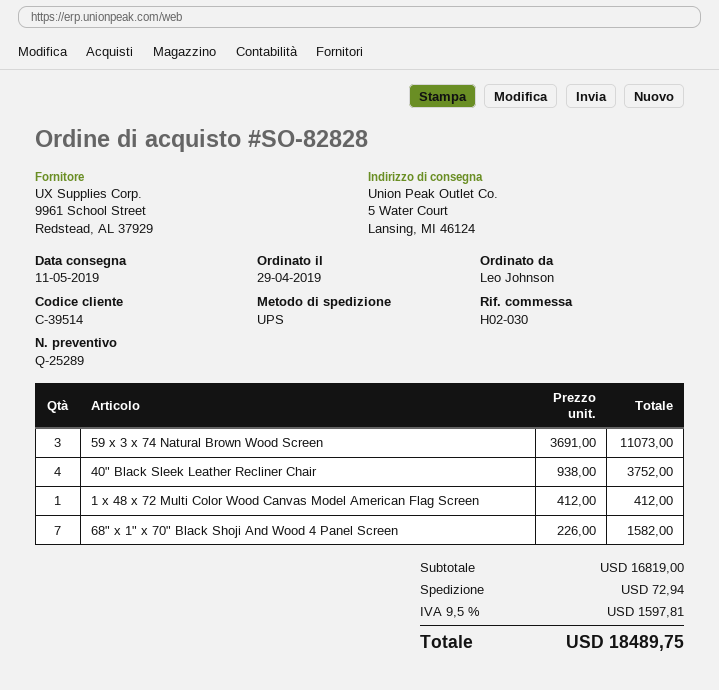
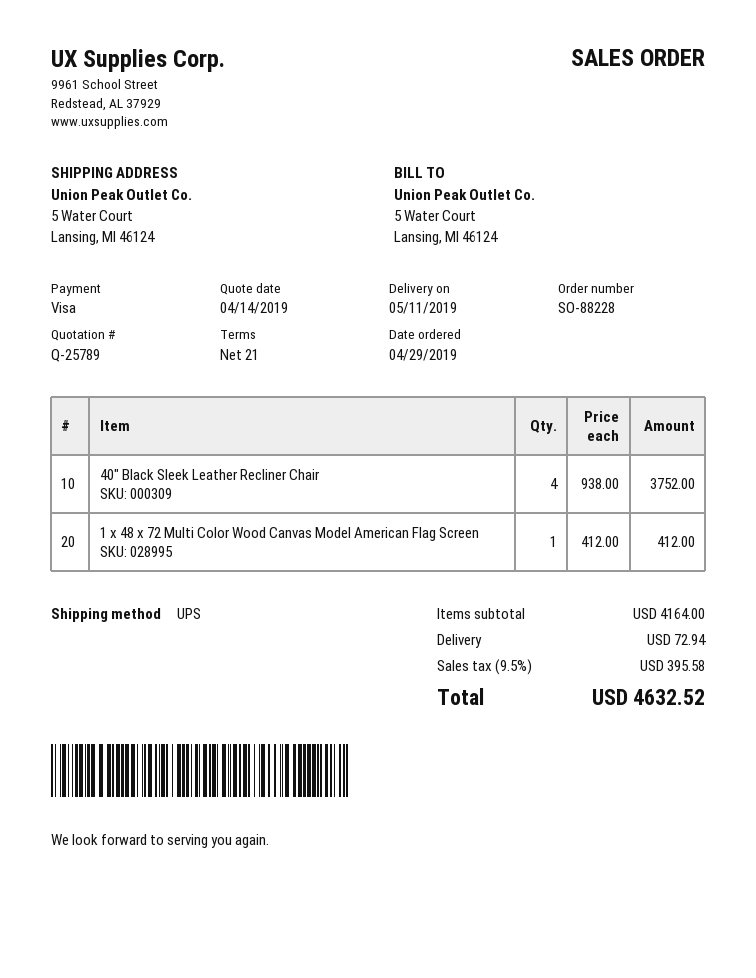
quote number: Q-25289 -> Q-25789
order number: SO-82828 -> SO-88228
59 x 3 x 74 Natural Brown Wood Screen: 3 x 3691.00 = 11073.00 -> none
68" x 1" x 70" Black Shoji And Wood 4 Panel Screen: 7 x 226.00 = 1582.00 -> none
subtotal: 16819.00 -> 4164.00
tax: 9.5% = 1597.81 -> 9.5% = 395.58
total: 18489.75 -> 4632.52

